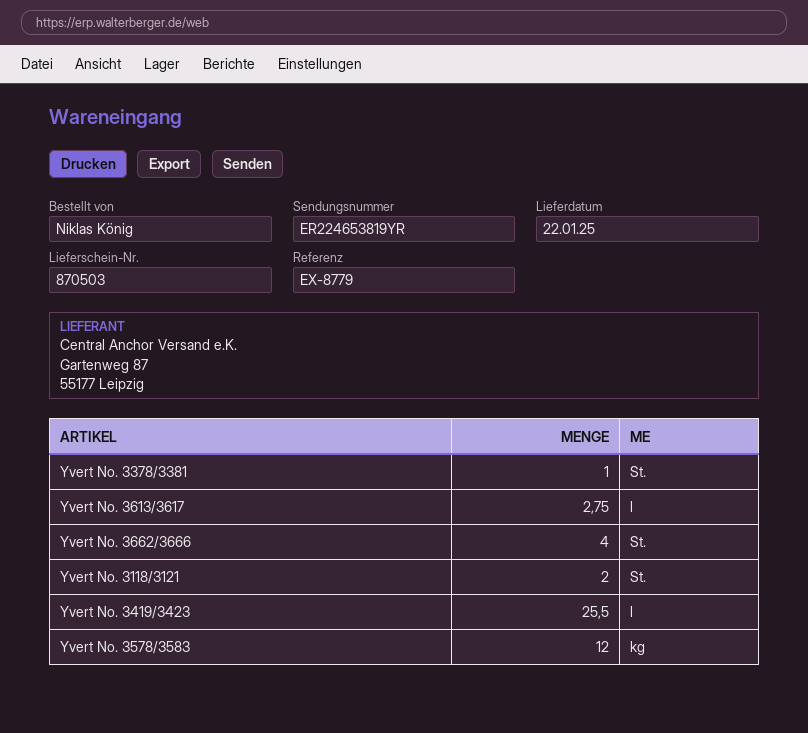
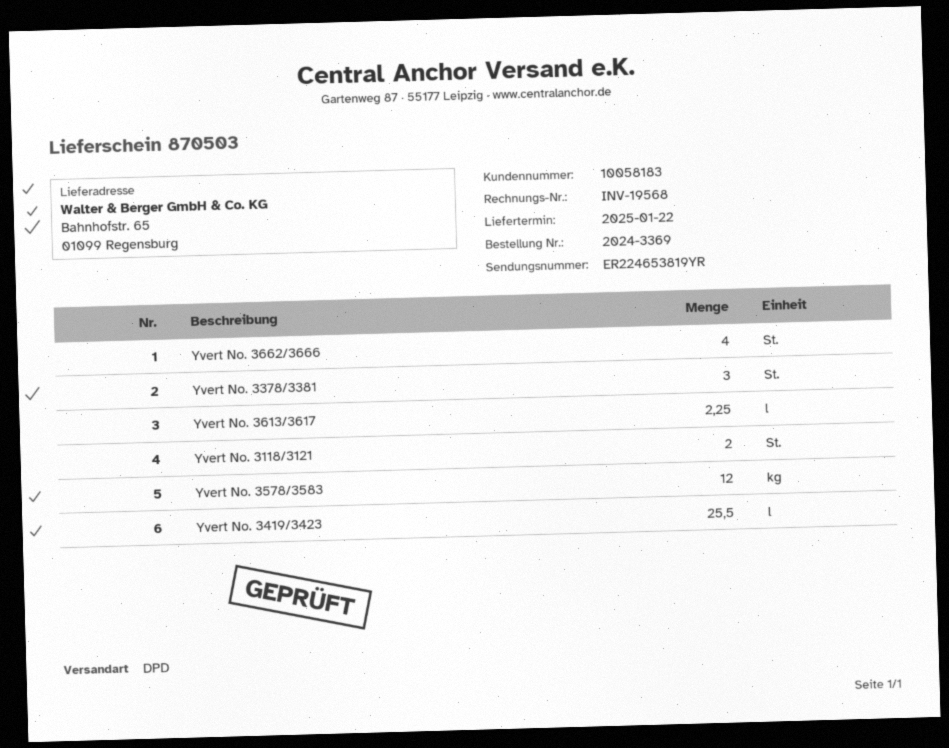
Yvert No. 3378/3381: 1 -> 3
Yvert No. 3613/3617: 2.75 -> 2.25

